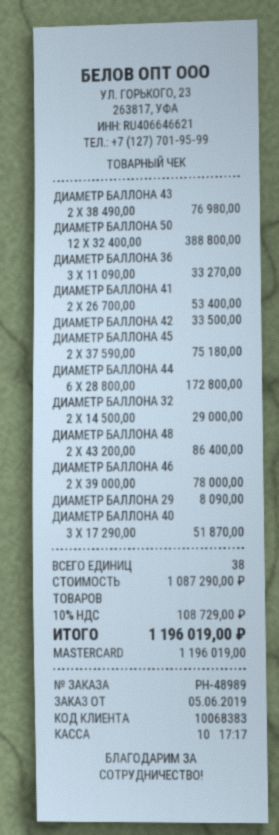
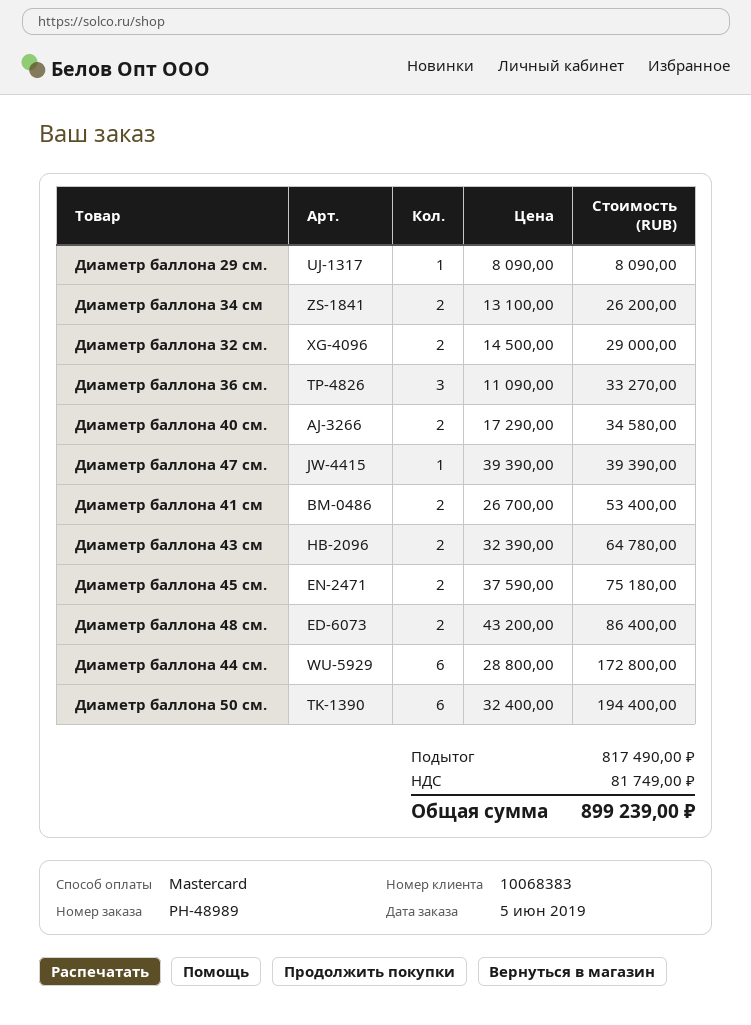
ДИАМЕТР БАЛЛОНА 43: 2 x 38490.00 = 76980.00 -> 2 x 32390.00 = 64780.00
ДИАМЕТР БАЛЛОНА 50: 12 x 32400.00 = 388800.00 -> 6 x 32400.00 = 194400.00
ДИАМЕТР БАЛЛОНА 42: 1 x 33500.00 = 33500.00 -> none
ДИАМЕТР БАЛЛОНА 46: 2 x 39000.00 = 78000.00 -> none
ДИАМЕТР БАЛЛОНА 40: 3 x 17290.00 = 51870.00 -> 2 x 17290.00 = 34580.00
Диаметр баллона 34 см: none -> 2 x 13100.00 = 26200.00
Диаметр баллона 47 см.: none -> 1 x 39390.00 = 39390.00
subtotal: 1087290.00 -> 817490.00
tax: 108729.00 -> 81749.00
total: 1196019.00 -> 899239.00

